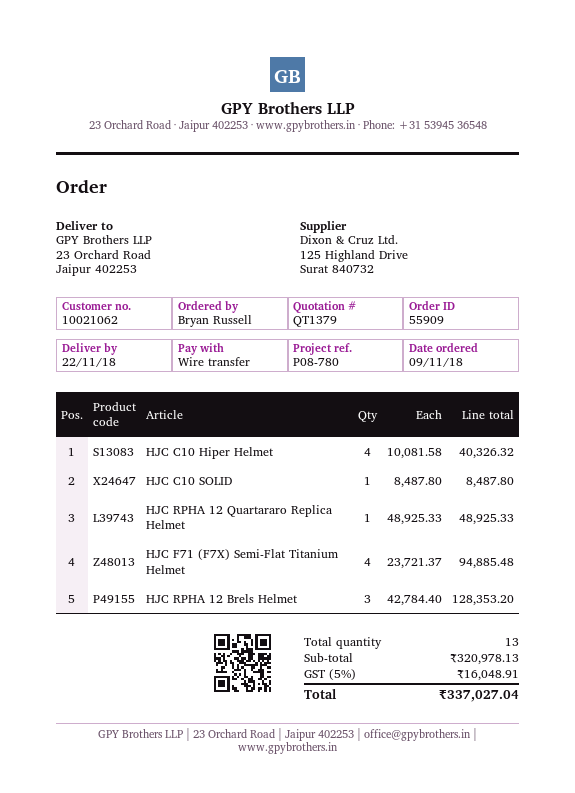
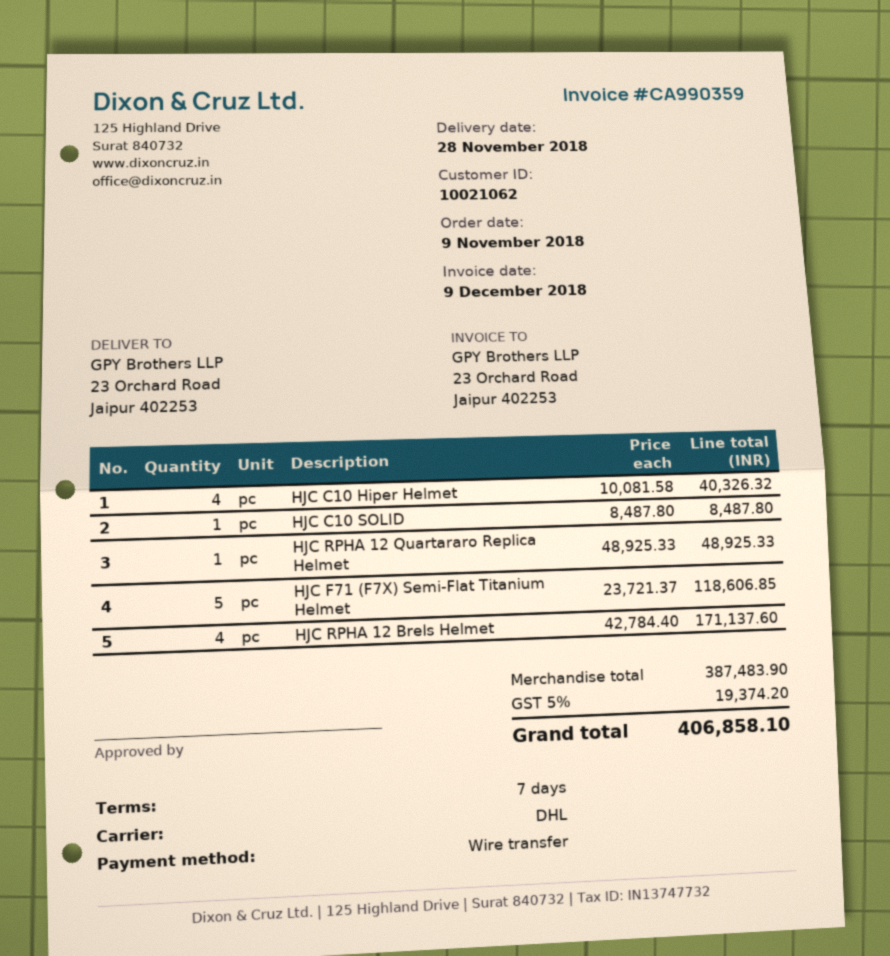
delivery date: 2018-11-22 -> 2018-11-28
HJC F71 (F7X) Semi-Flat Titanium Helmet: 4 x 23721.37 = 94885.48 -> 5 x 23721.37 = 118606.85
HJC RPHA 12 Brels Helmet: 3 x 42784.40 = 128353.20 -> 4 x 42784.40 = 171137.60
subtotal: 320978.13 -> 387483.90
tax: 5% = 16048.91 -> 5% = 19374.20
total: 337027.04 -> 406858.10

